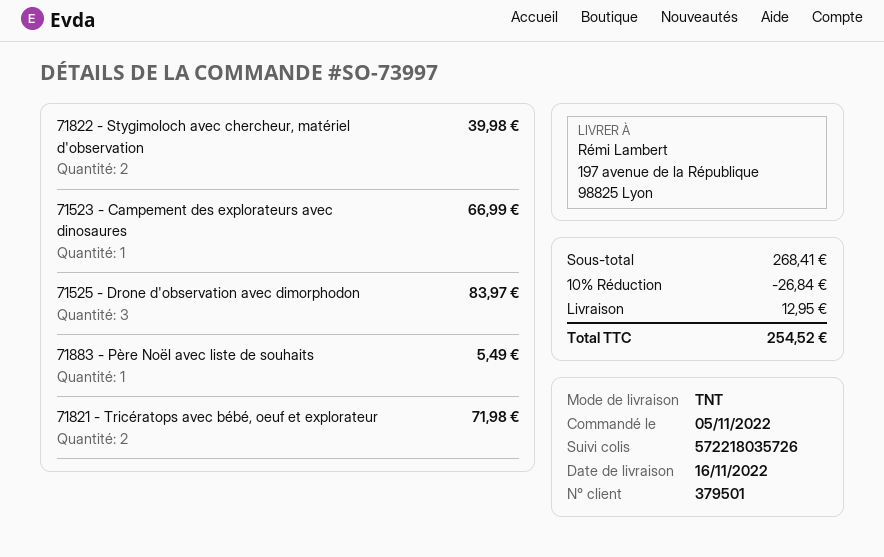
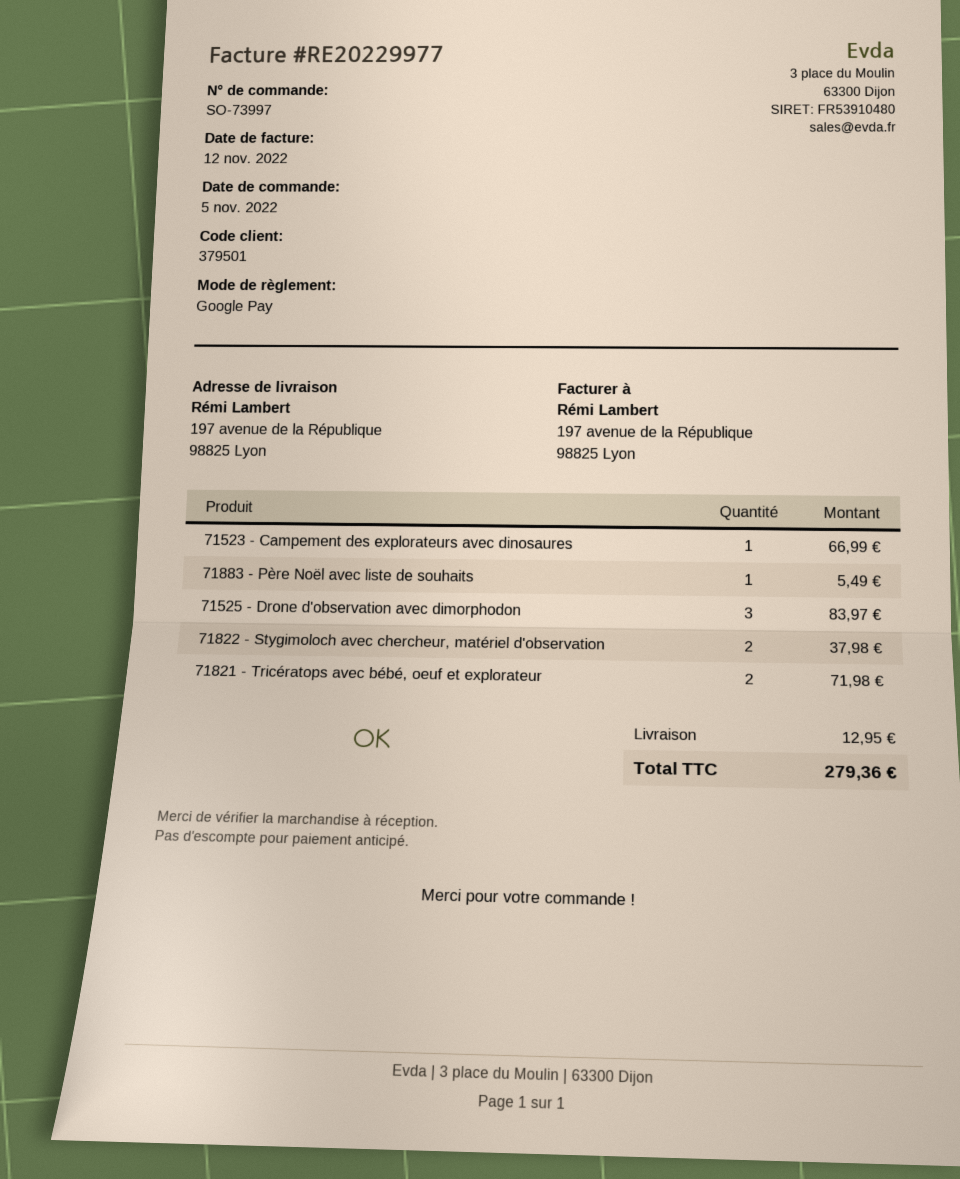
71822 - Stygimoloch avec chercheur, matériel d'observation: 2 for 39.98 -> 2 for 37.98
discount: 10% = 26.84 -> none
total: 254.52 -> 279.36

